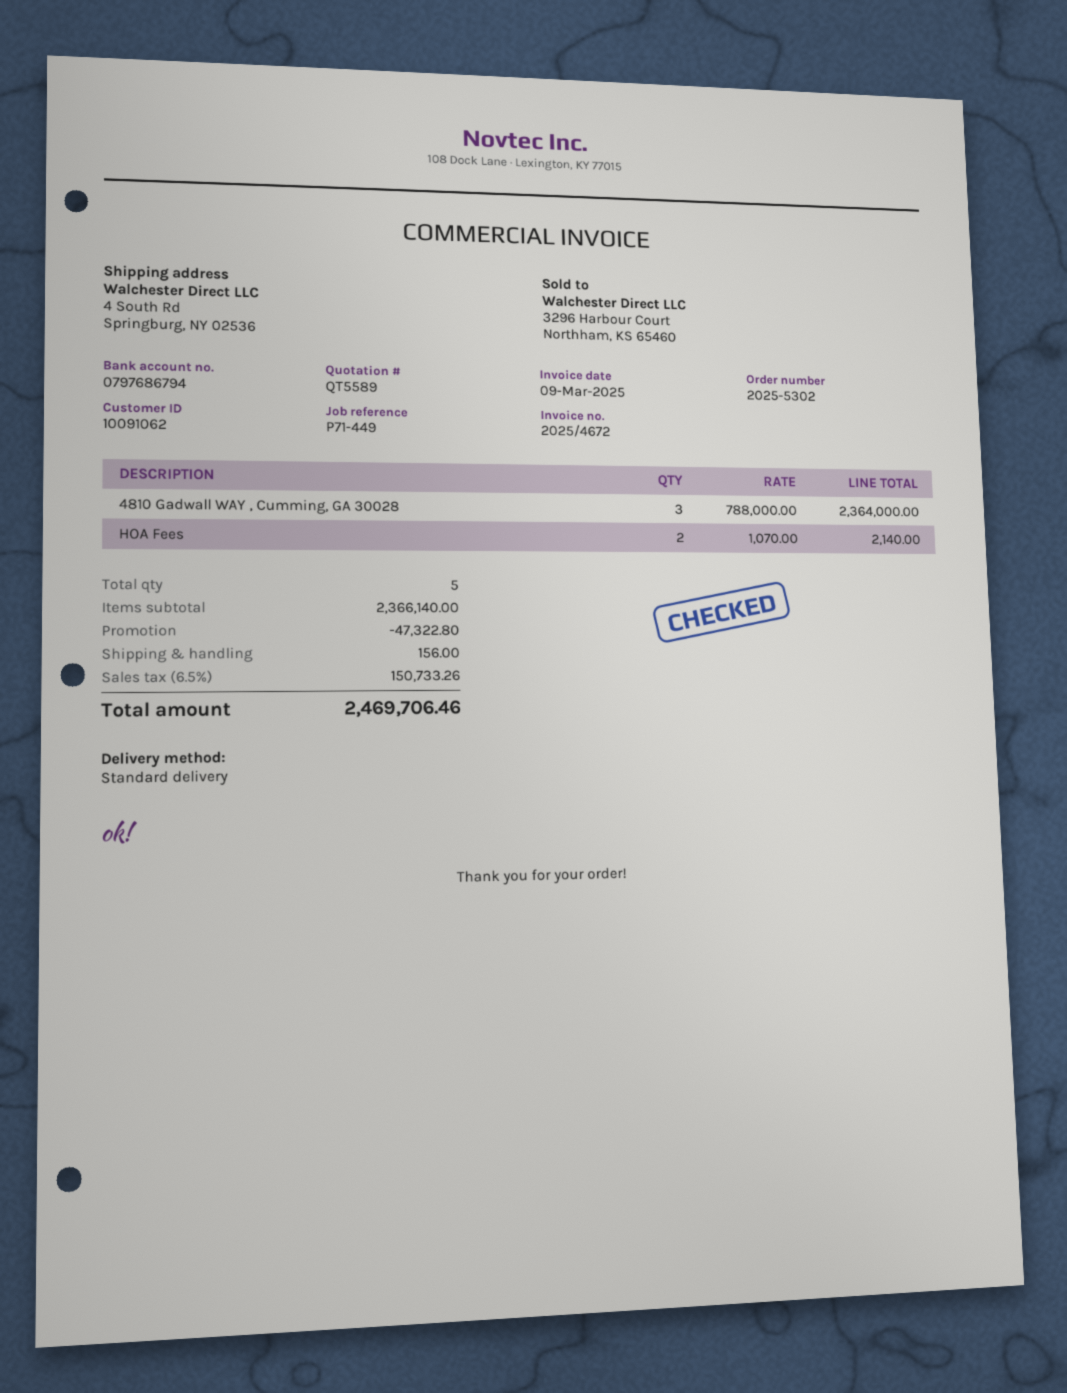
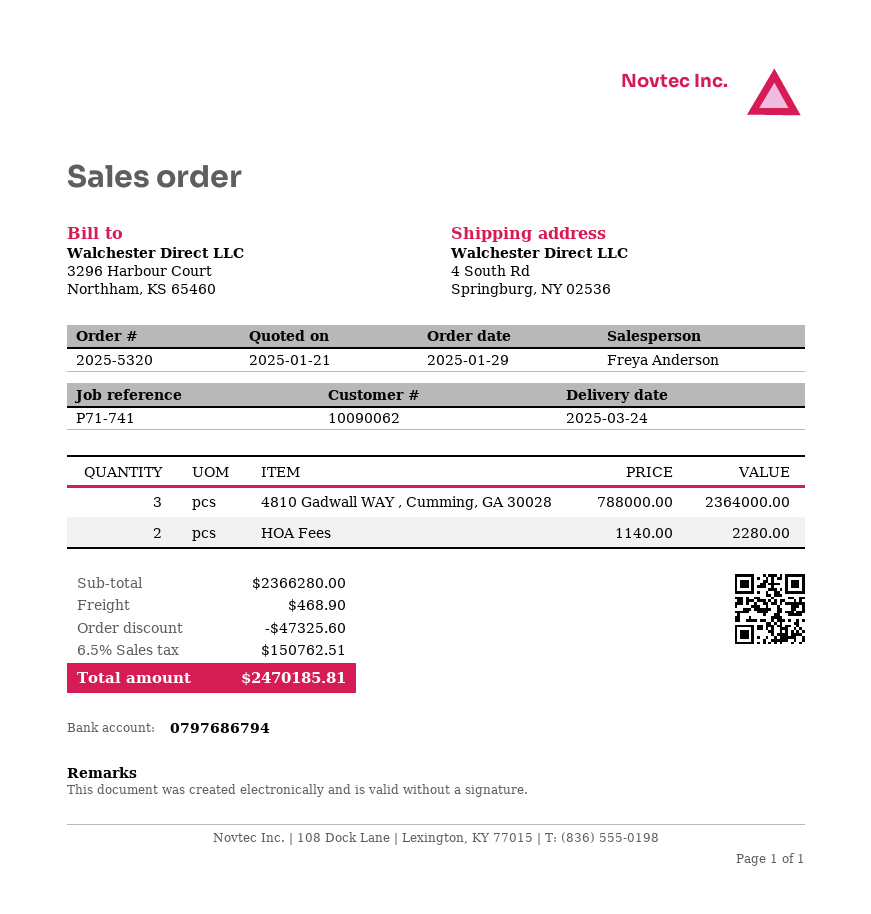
order number: 2025-5302 -> 2025-5320
customer number: 10091062 -> 10090062
reference: P71-449 -> P71-741
HOA Fees: 2 x 1070.00 = 2140.00 -> 2 x 1140.00 = 2280.00
subtotal: 2366140.00 -> 2366280.00
discount: 47322.80 -> 47325.60
shipping: 156.00 -> 468.90
tax: 6.5% = 150733.26 -> 6.5% = 150762.51
total: 2469706.46 -> 2470185.81

